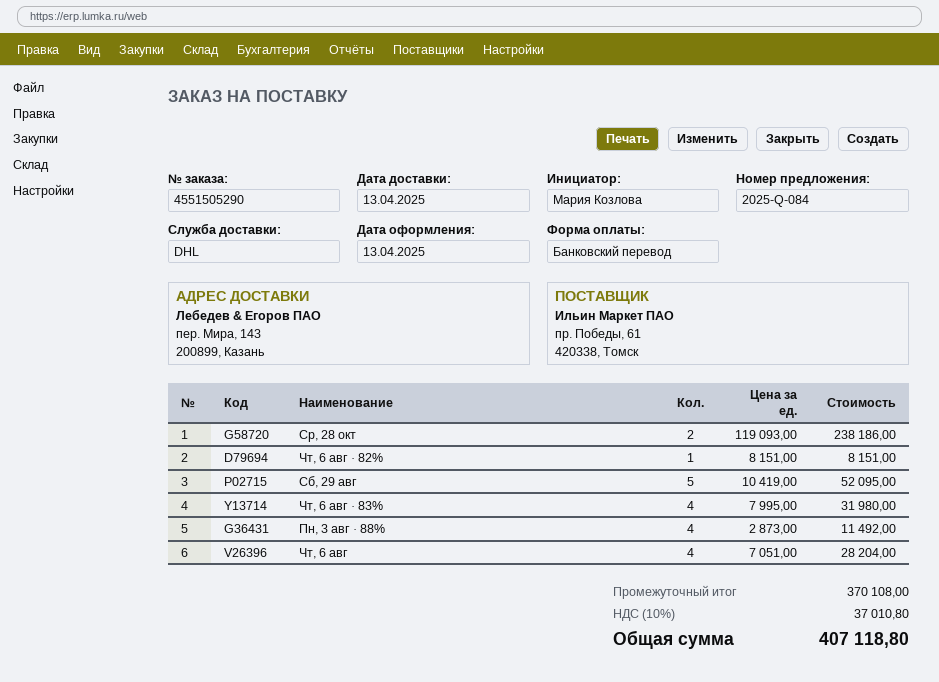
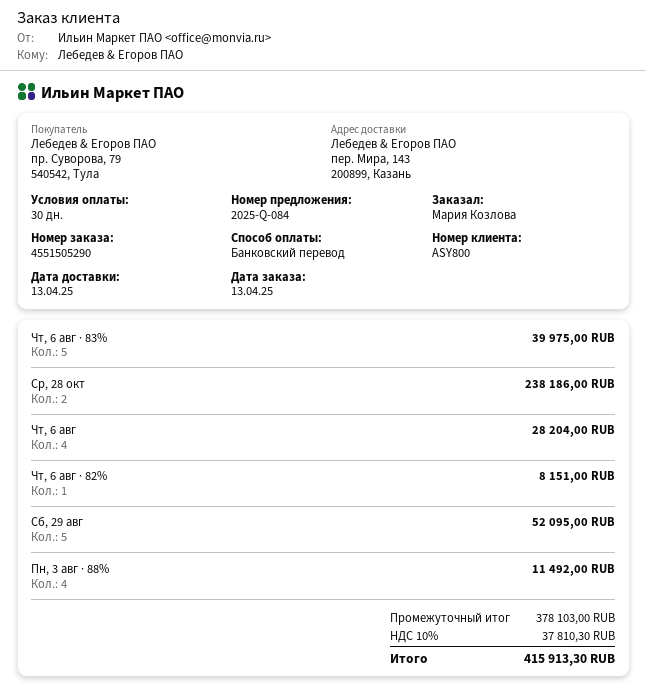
Чт, 6 авг · 83%: 4 for 31980.00 -> 5 for 39975.00
subtotal: 370108.00 -> 378103.00
tax: 10% = 37010.80 -> 10% = 37810.30
total: 407118.80 -> 415913.30

